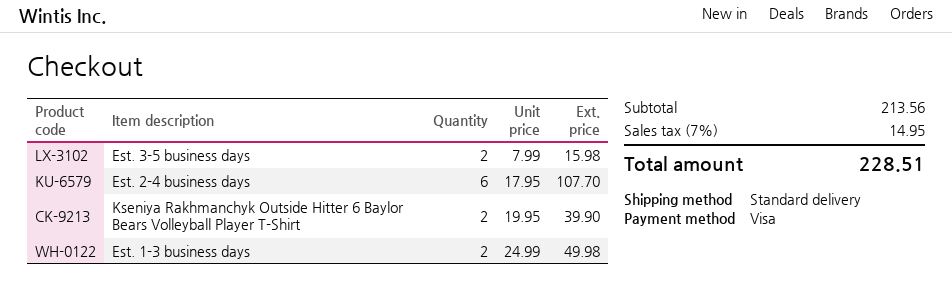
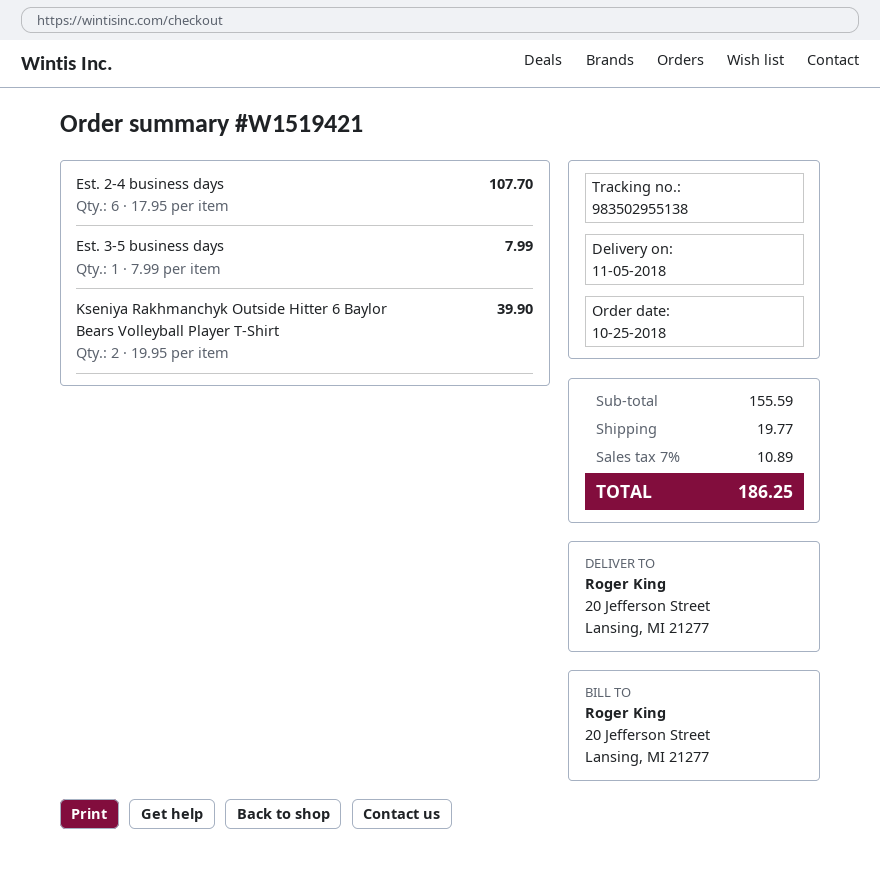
Est. 3-5 business days: 2 x 7.99 = 15.98 -> 1 x 7.99 = 7.99
Est. 1-3 business days: 2 x 24.99 = 49.98 -> none
subtotal: 213.56 -> 155.59
shipping: none -> 19.77
tax: 7% = 14.95 -> 7% = 10.89
total: 228.51 -> 186.25

